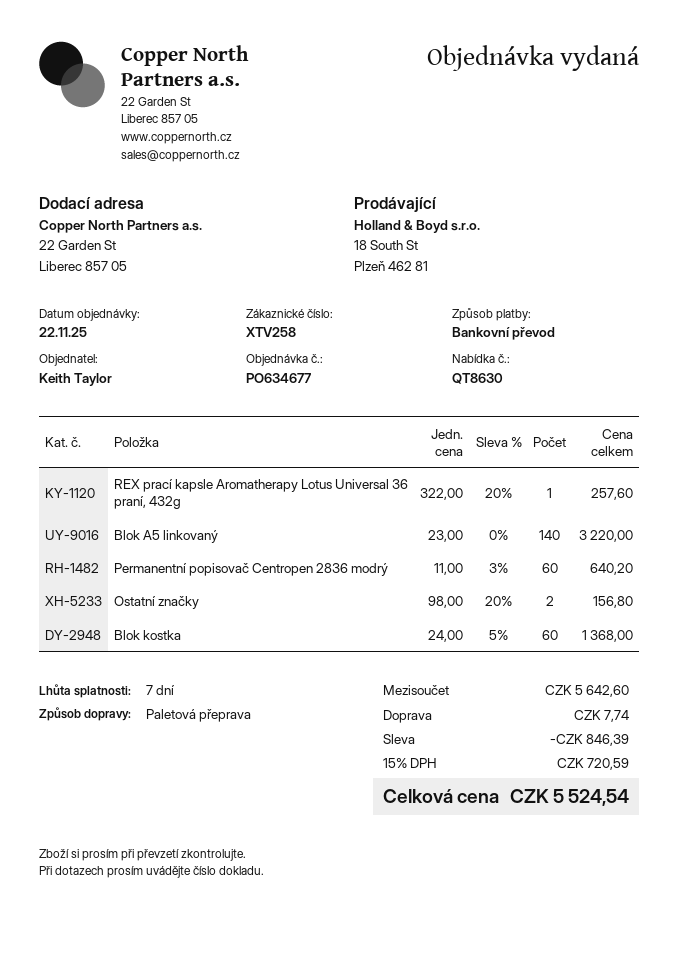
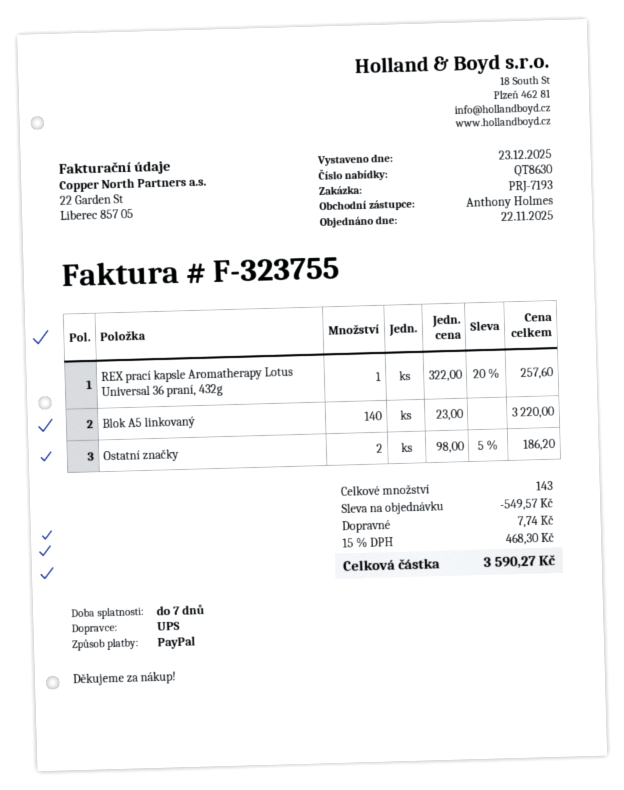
payment method: bank transfer -> PayPal
shipping method: pallet freight -> UPS
Permanentní popisovač Centropen 2836 modrý: 60 x 11.00 - 3% = 640.20 -> none
Ostatní značky: 2 x 98.00 - 20% = 156.80 -> 2 x 98.00 - 5% = 186.20
Blok kostka: 60 x 24.00 - 5% = 1368.00 -> none
discount: 846.39 -> 549.57
tax: 15% = 720.59 -> 15% = 468.30
total: 5524.54 -> 3590.27

